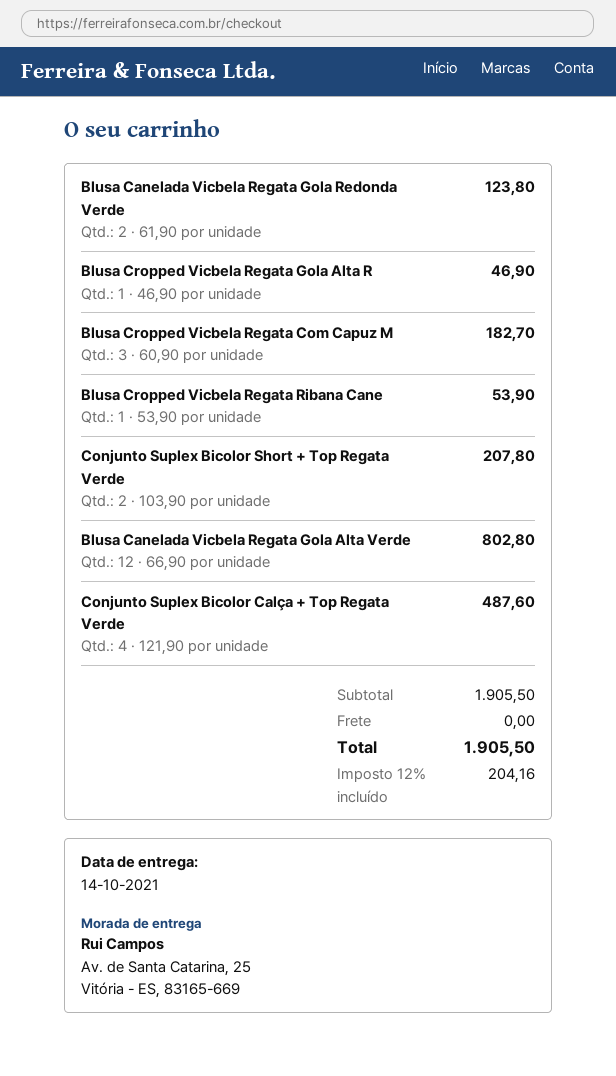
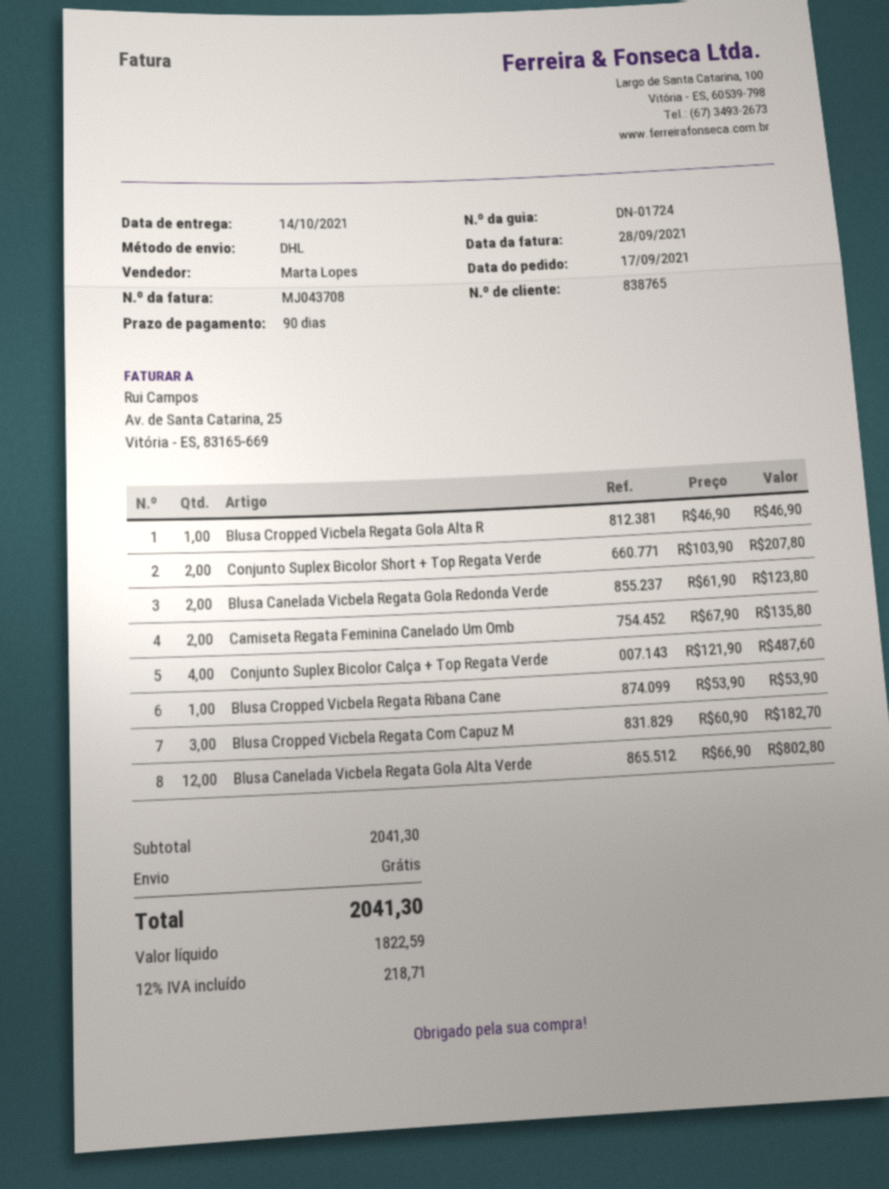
Camiseta Regata Feminina Canelado Um Omb: none -> 2 x 67.90 = 135.80
subtotal: 1905.50 -> 2041.30
tax: 12% = 204.16 -> 12% = 218.71
total: 1905.50 -> 2041.30

